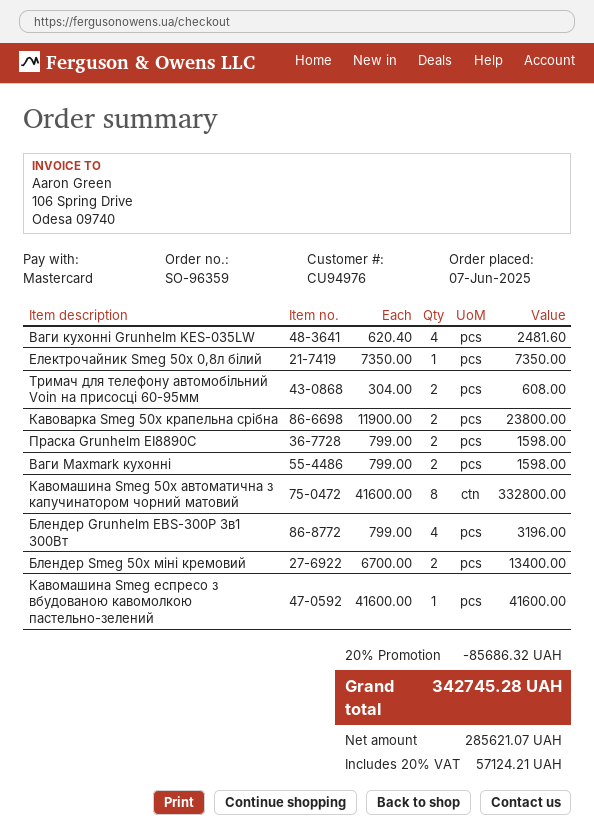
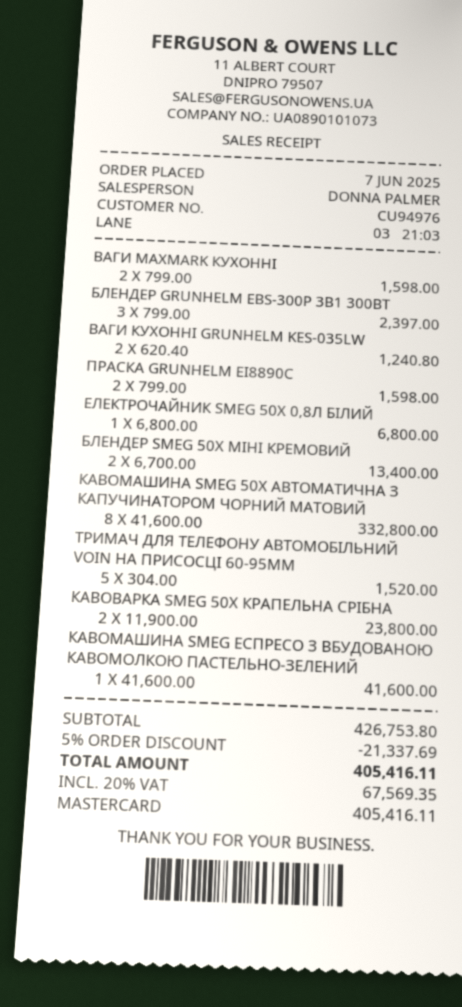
Ваги кухонні Grunhelm KES-035LW: 4 x 620.40 = 2481.60 -> 2 x 620.40 = 1240.80
Електрочайник Smeg 50х 0,8л білий: 1 x 7350.00 = 7350.00 -> 1 x 6800.00 = 6800.00
Тримач для телефону автомобільний Voin на присосці 60-95мм: 2 x 304.00 = 608.00 -> 5 x 304.00 = 1520.00
Блендер Grunhelm EBS-300P 3в1 300Вт: 4 x 799.00 = 3196.00 -> 3 x 799.00 = 2397.00
discount: 20% = 85686.32 -> 5% = 21337.69
tax: 20% = 57124.21 -> 20% = 67569.35
total: 342745.28 -> 405416.11

